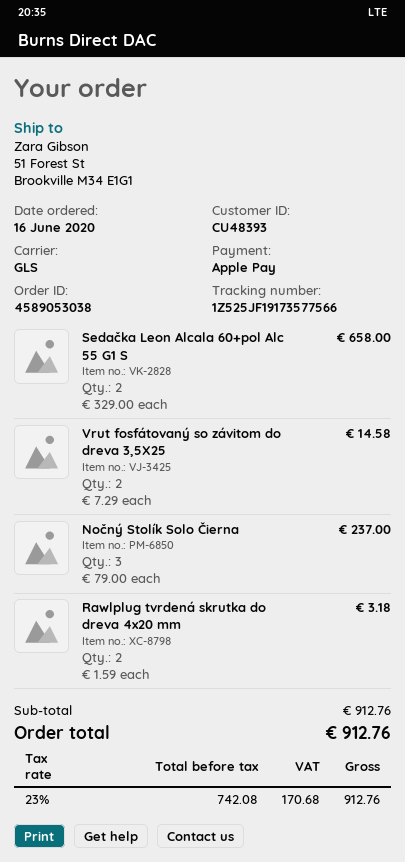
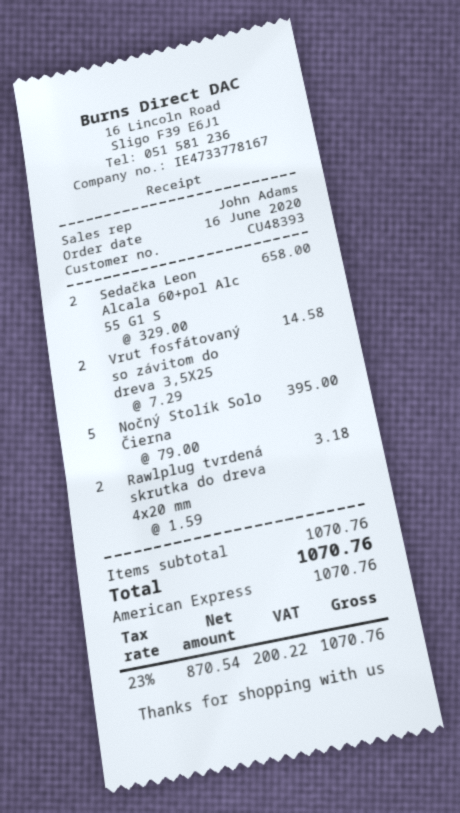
payment method: Apple Pay -> American Express
Nočný Stolík Solo Čierna: 3 x 79.00 = 237.00 -> 5 x 79.00 = 395.00
subtotal: 912.76 -> 1070.76
net: 742.08 -> 870.54
tax: 23% = 170.68 -> 23% = 200.22
total: 912.76 -> 1070.76

